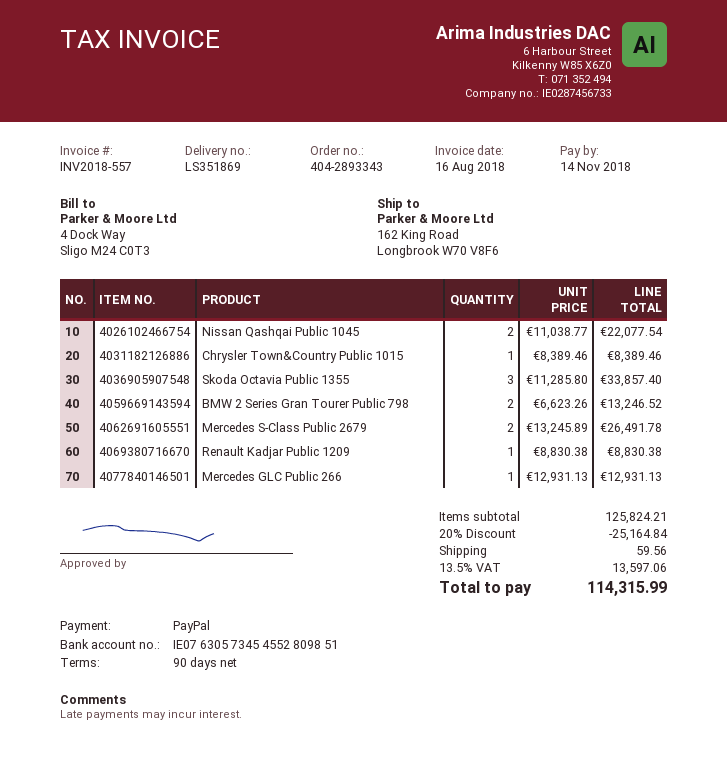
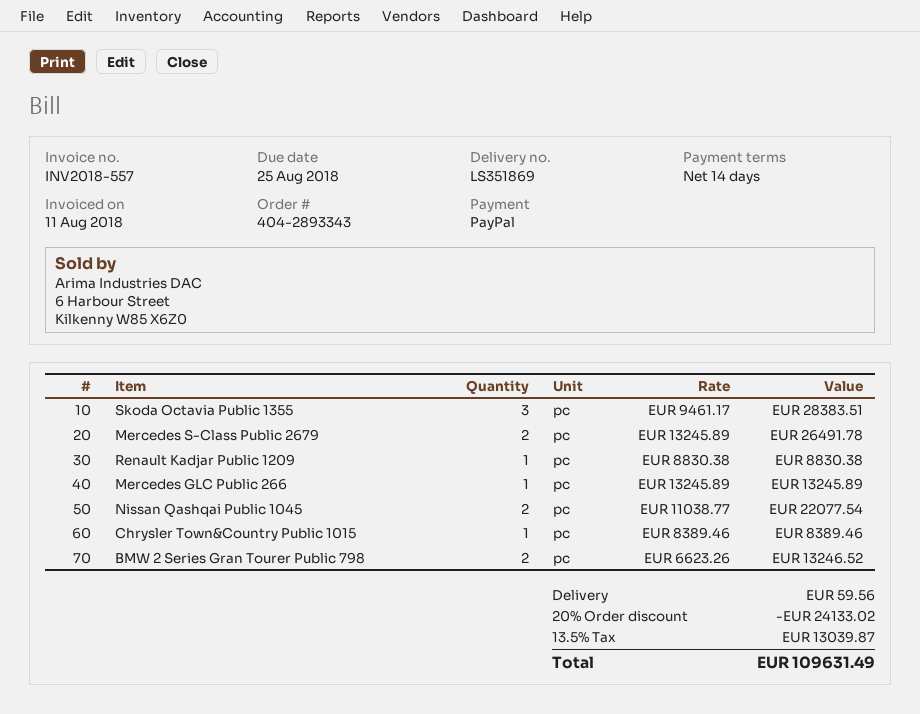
invoice date: 2018-08-16 -> 2018-08-11
payment terms: 90 days -> 14 days
due date: 2018-11-14 -> 2018-08-25
Skoda Octavia Public 1355: 3 x 11285.80 = 33857.40 -> 3 x 9461.17 = 28383.51
Mercedes GLC Public 266: 1 x 12931.13 = 12931.13 -> 1 x 13245.89 = 13245.89
discount: 20% = 25164.84 -> 20% = 24133.02
tax: 13.5% = 13597.06 -> 13.5% = 13039.87
total: 114315.99 -> 109631.49

